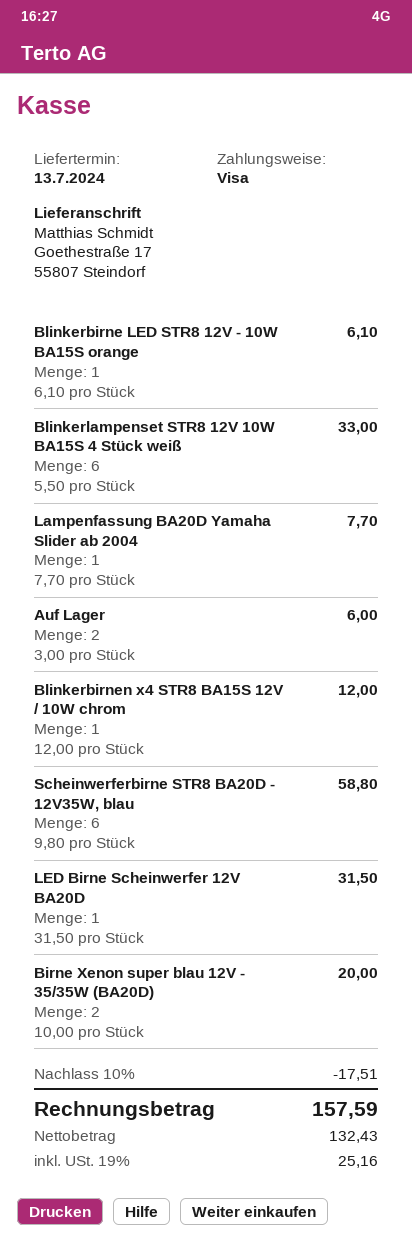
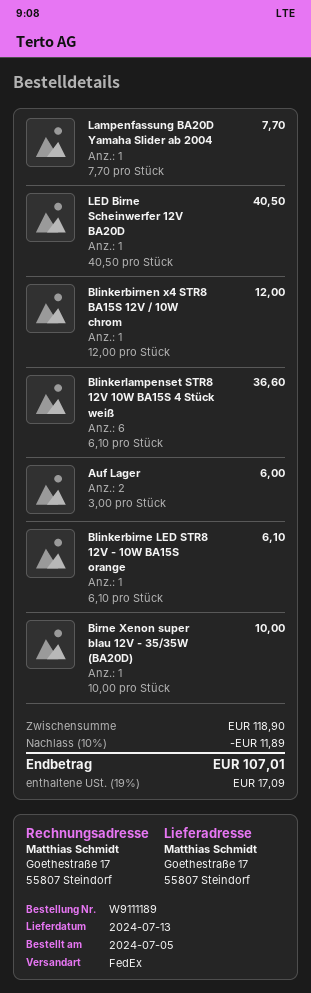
Blinkerlampenset STR8 12V 10W BA15S 4 Stück weiß: 6 x 5.50 = 33.00 -> 6 x 6.10 = 36.60
Scheinwerferbirne STR8 BA20D - 12V35W, blau: 6 x 9.80 = 58.80 -> none
LED Birne Scheinwerfer 12V BA20D: 1 x 31.50 = 31.50 -> 1 x 40.50 = 40.50
Birne Xenon super blau 12V - 35/35W (BA20D): 2 x 10.00 = 20.00 -> 1 x 10.00 = 10.00
discount: 10% = 17.51 -> 10% = 11.89
tax: 19% = 25.16 -> 19% = 17.09
total: 157.59 -> 107.01

